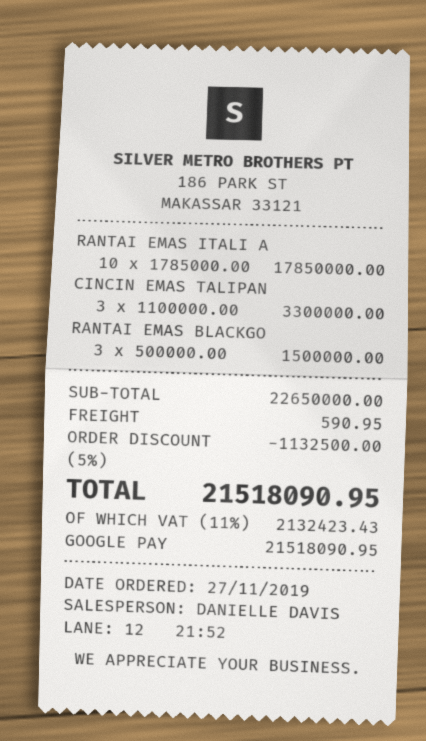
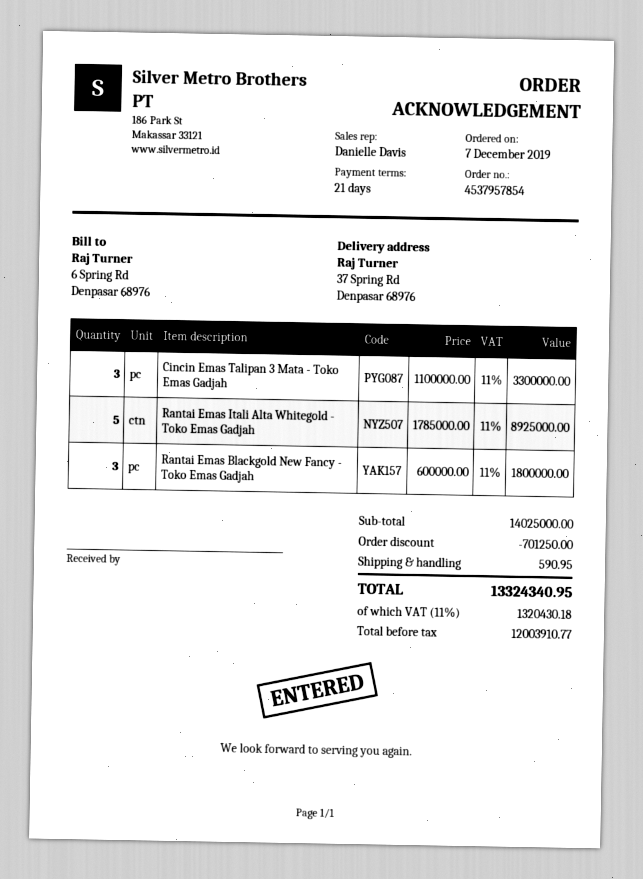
order date: 2019-11-27 -> 2019-12-07
RANTAI EMAS ITALI A: 10 x 1785000.00 = 17850000.00 -> 5 x 1785000.00 = 8925000.00
RANTAI EMAS BLACKGO: 3 x 500000.00 = 1500000.00 -> 3 x 600000.00 = 1800000.00
subtotal: 22650000.00 -> 14025000.00
discount: 1132500.00 -> 701250.00
tax: 11% = 2132423.43 -> 11% = 1320430.18
total: 21518090.95 -> 13324340.95

